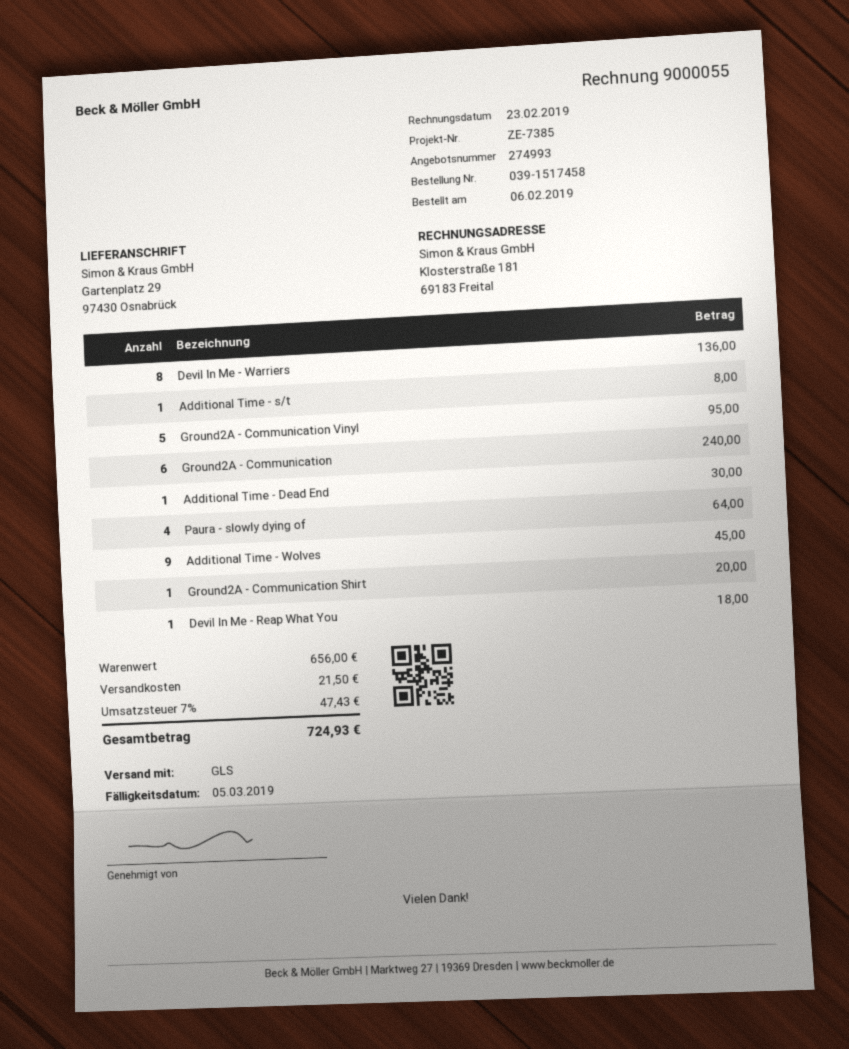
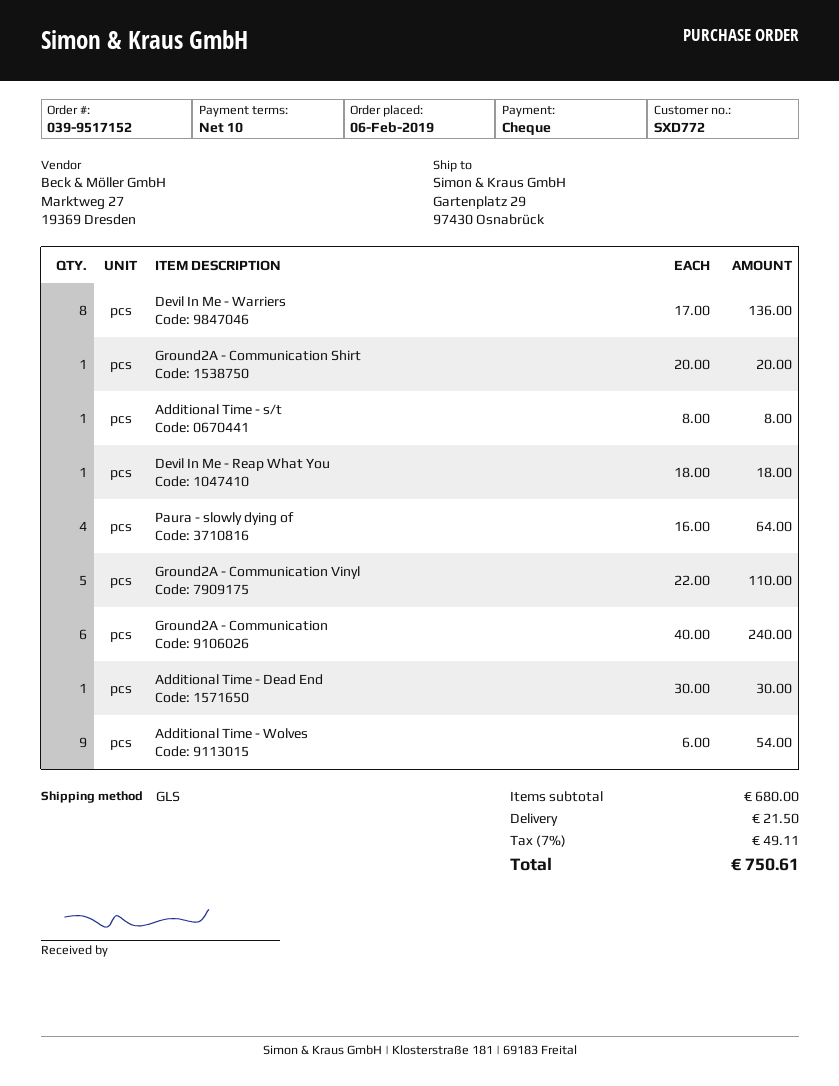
order number: 039-1517458 -> 039-9517152
Ground2A - Communication Vinyl: 5 for 95.00 -> 5 for 110.00
Additional Time - Wolves: 9 for 45.00 -> 9 for 54.00
subtotal: 656.00 -> 680.00
tax: 7% = 47.43 -> 7% = 49.11
total: 724.93 -> 750.61

